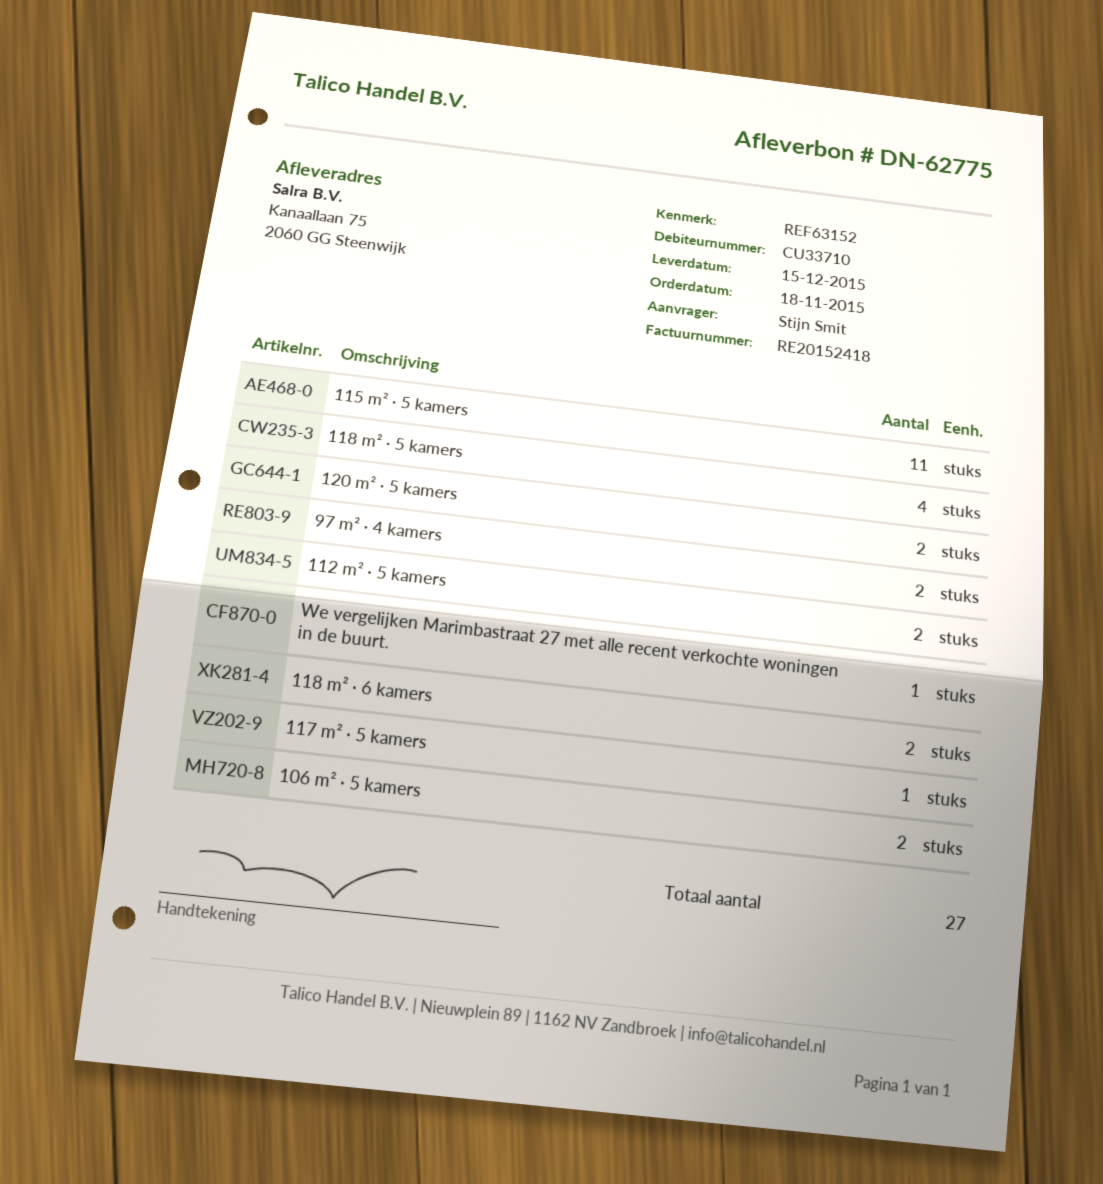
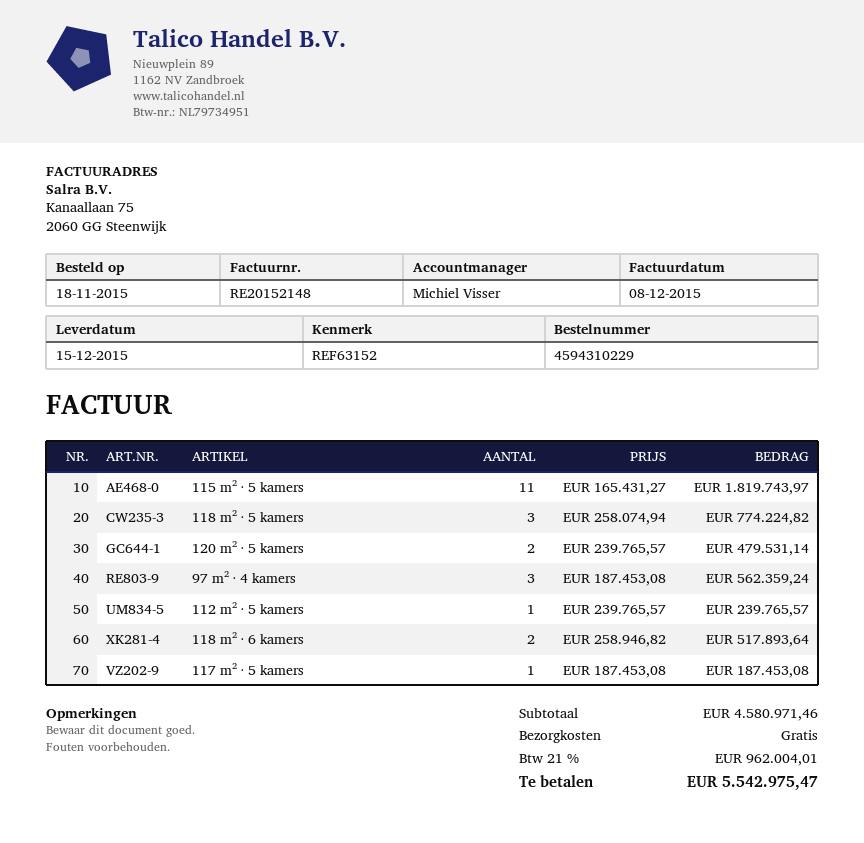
invoice number: RE20152418 -> RE20152148
118 m² · 5 kamers: 4 -> 3
97 m² · 4 kamers: 2 -> 3
112 m² · 5 kamers: 2 -> 1
We vergelijken Marimbastraat 27 met alle recent verkochte woningen in de buurt.: 1 -> none
106 m² · 5 kamers: 2 -> none

